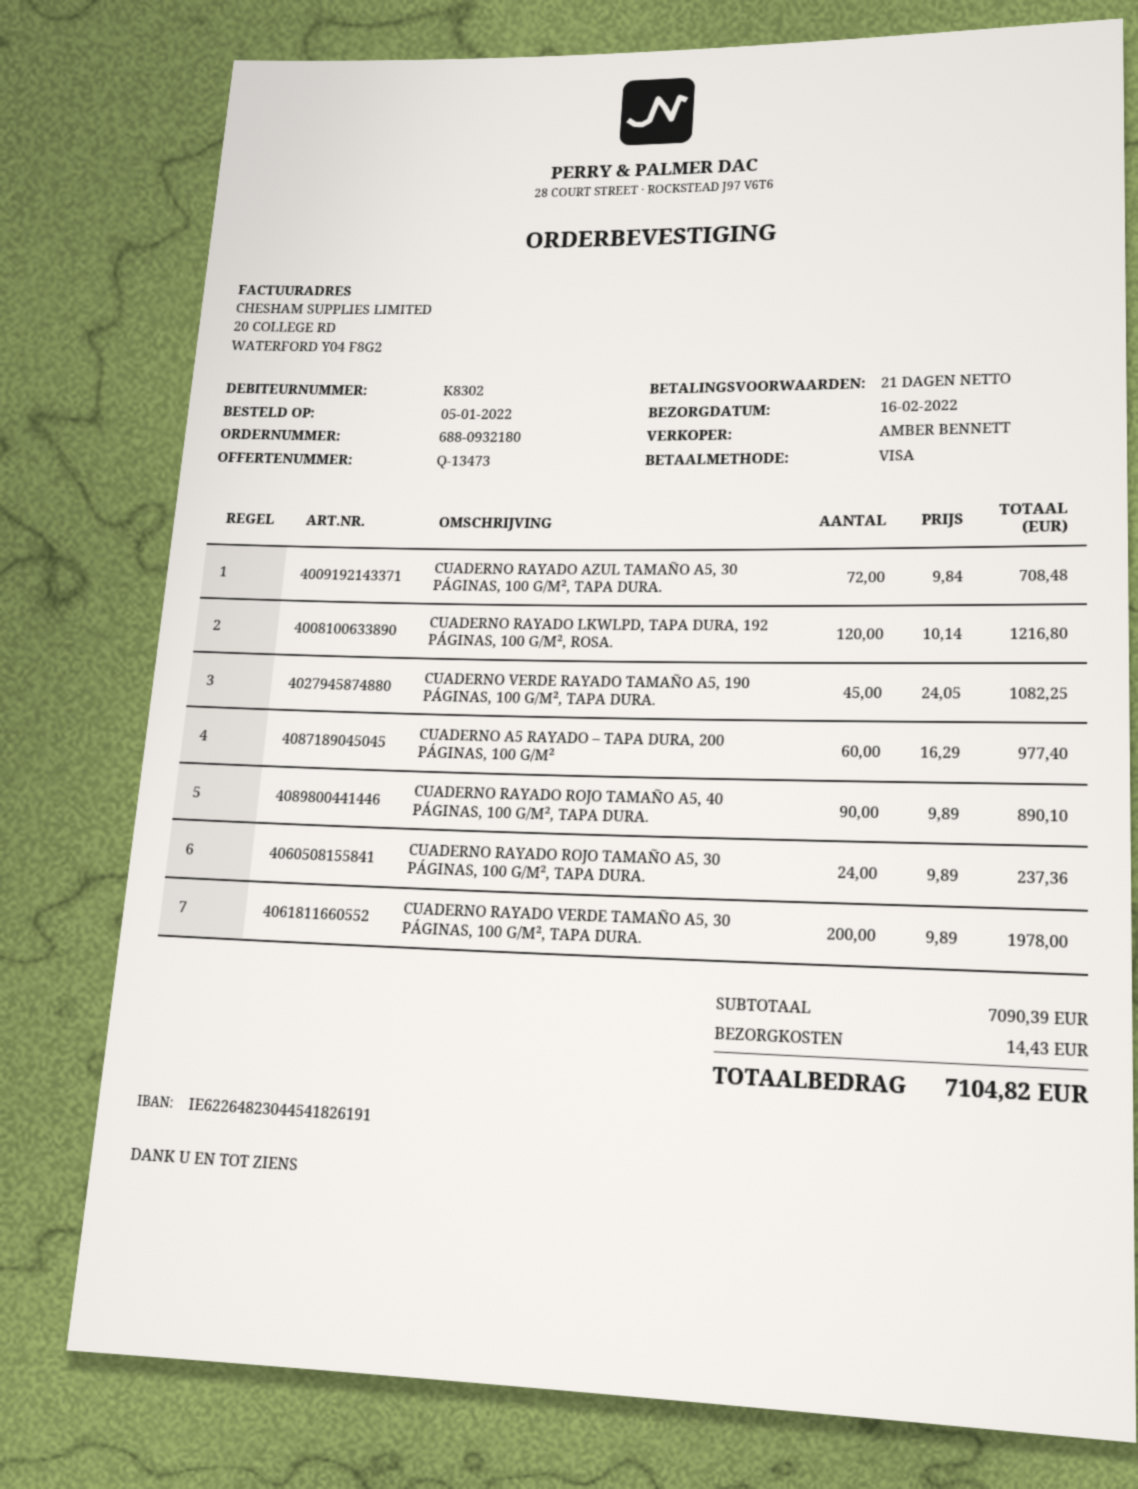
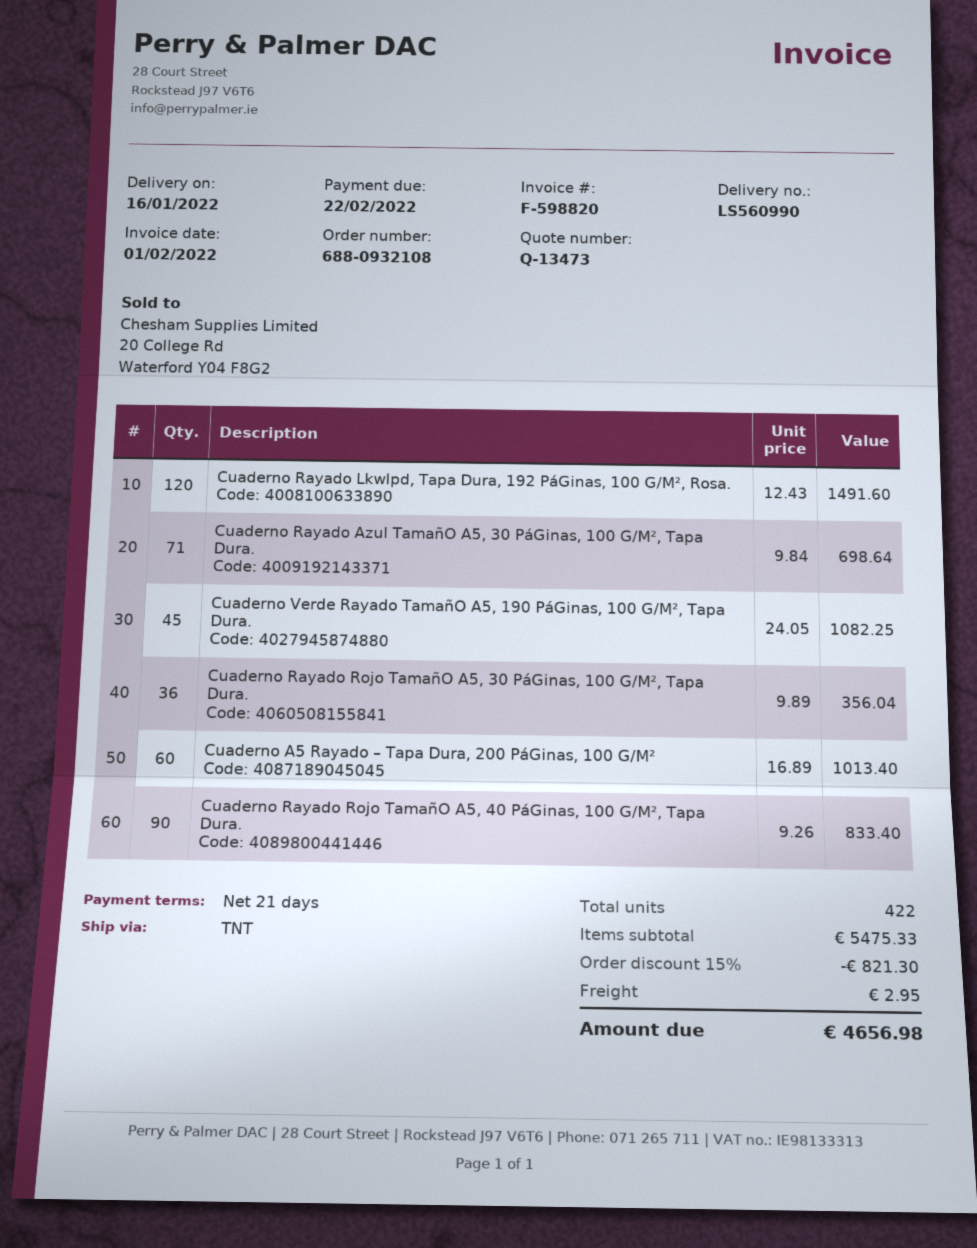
order number: 688-0932180 -> 688-0932108
delivery date: 2022-02-16 -> 2022-01-16
CUADERNO RAYADO AZUL TAMAÑO A5, 30 PÁGINAS, 100 G/M², TAPA DURA.: 72 x 9.84 = 708.48 -> 71 x 9.84 = 698.64
CUADERNO RAYADO LKWLPD, TAPA DURA, 192 PÁGINAS, 100 G/M², ROSA.: 120 x 10.14 = 1216.80 -> 120 x 12.43 = 1491.60
CUADERNO A5 RAYADO – TAPA DURA, 200 PÁGINAS, 100 G/M²: 60 x 16.29 = 977.40 -> 60 x 16.89 = 1013.40
CUADERNO RAYADO ROJO TAMAÑO A5, 40 PÁGINAS, 100 G/M², TAPA DURA.: 90 x 9.89 = 890.10 -> 90 x 9.26 = 833.40
CUADERNO RAYADO ROJO TAMAÑO A5, 30 PÁGINAS, 100 G/M², TAPA DURA.: 24 x 9.89 = 237.36 -> 36 x 9.89 = 356.04
CUADERNO RAYADO VERDE TAMAÑO A5, 30 PÁGINAS, 100 G/M², TAPA DURA.: 200 x 9.89 = 1978.00 -> none
subtotal: 7090.39 -> 5475.33
discount: none -> 15% = 821.30
shipping: 14.43 -> 2.95
total: 7104.82 -> 4656.98

